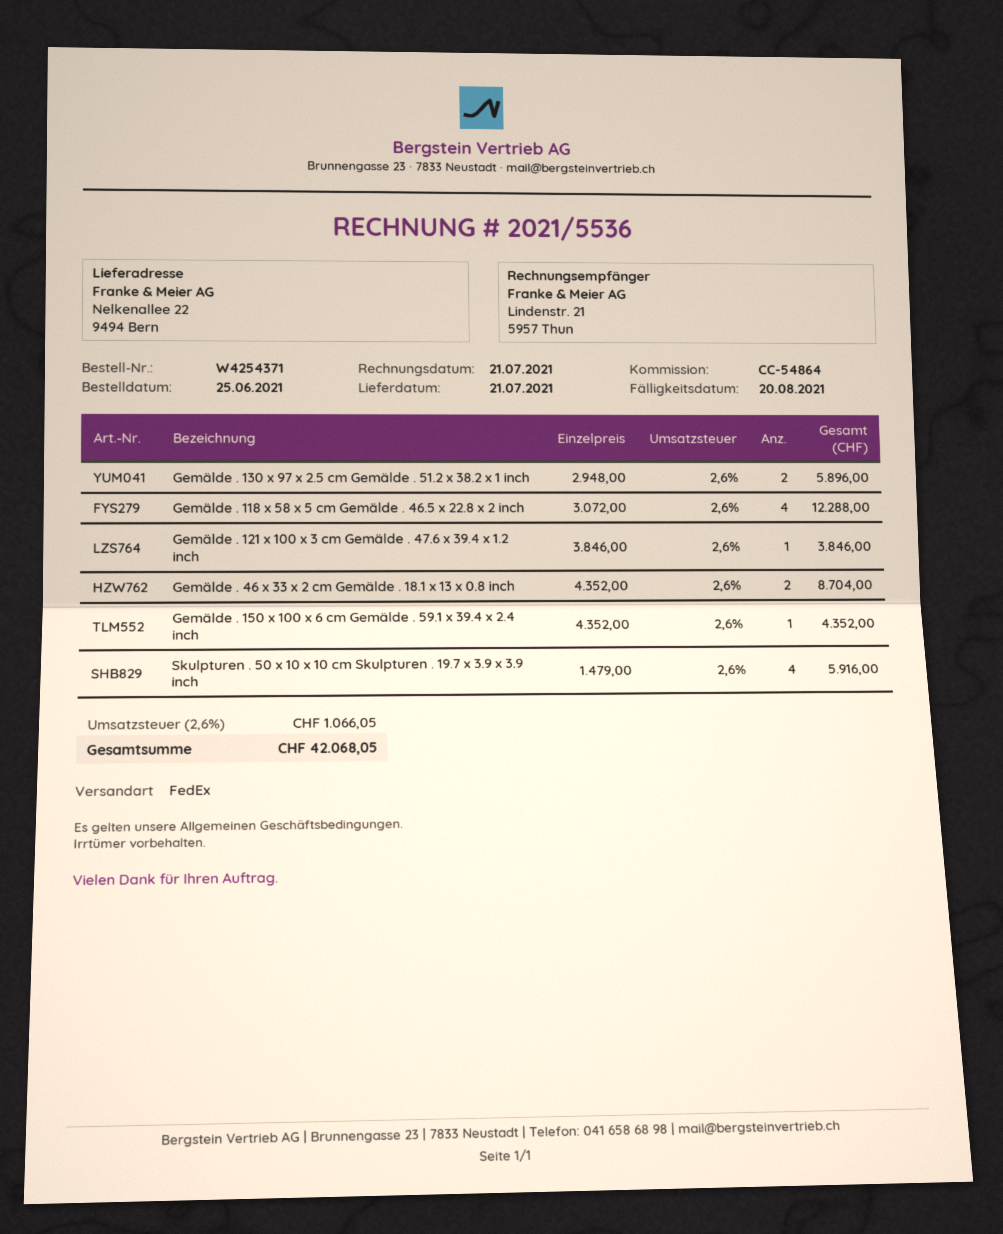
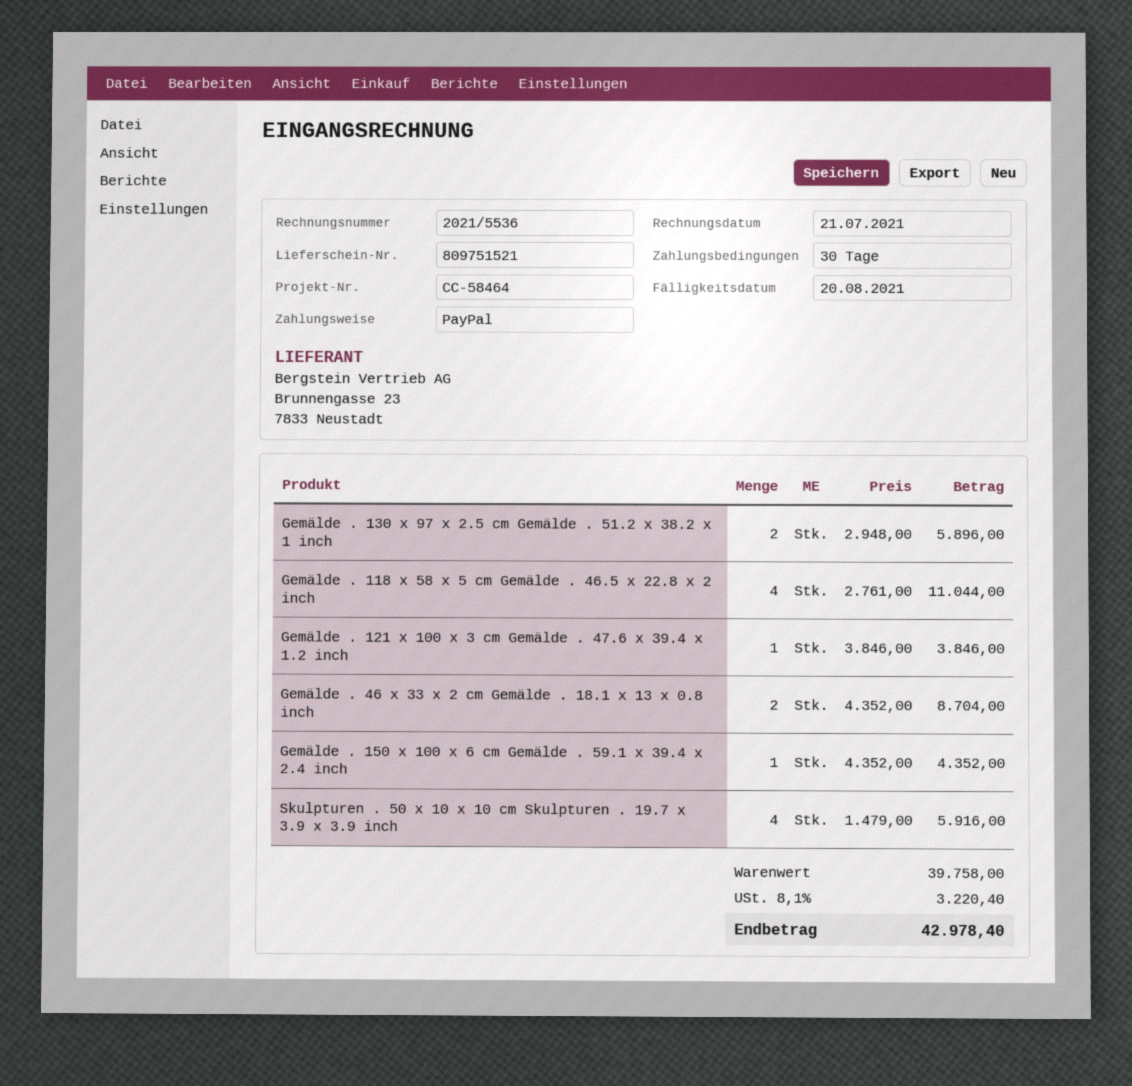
reference: CC-54864 -> CC-58464
Gemälde . 118 x 58 x 5 cm Gemälde . 46.5 x 22.8 x 2 inch: 4 x 3072.00 = 12288.00 -> 4 x 2761.00 = 11044.00
tax: 2.6% = 1066.05 -> 8.1% = 3220.40
total: 42068.05 -> 42978.40

